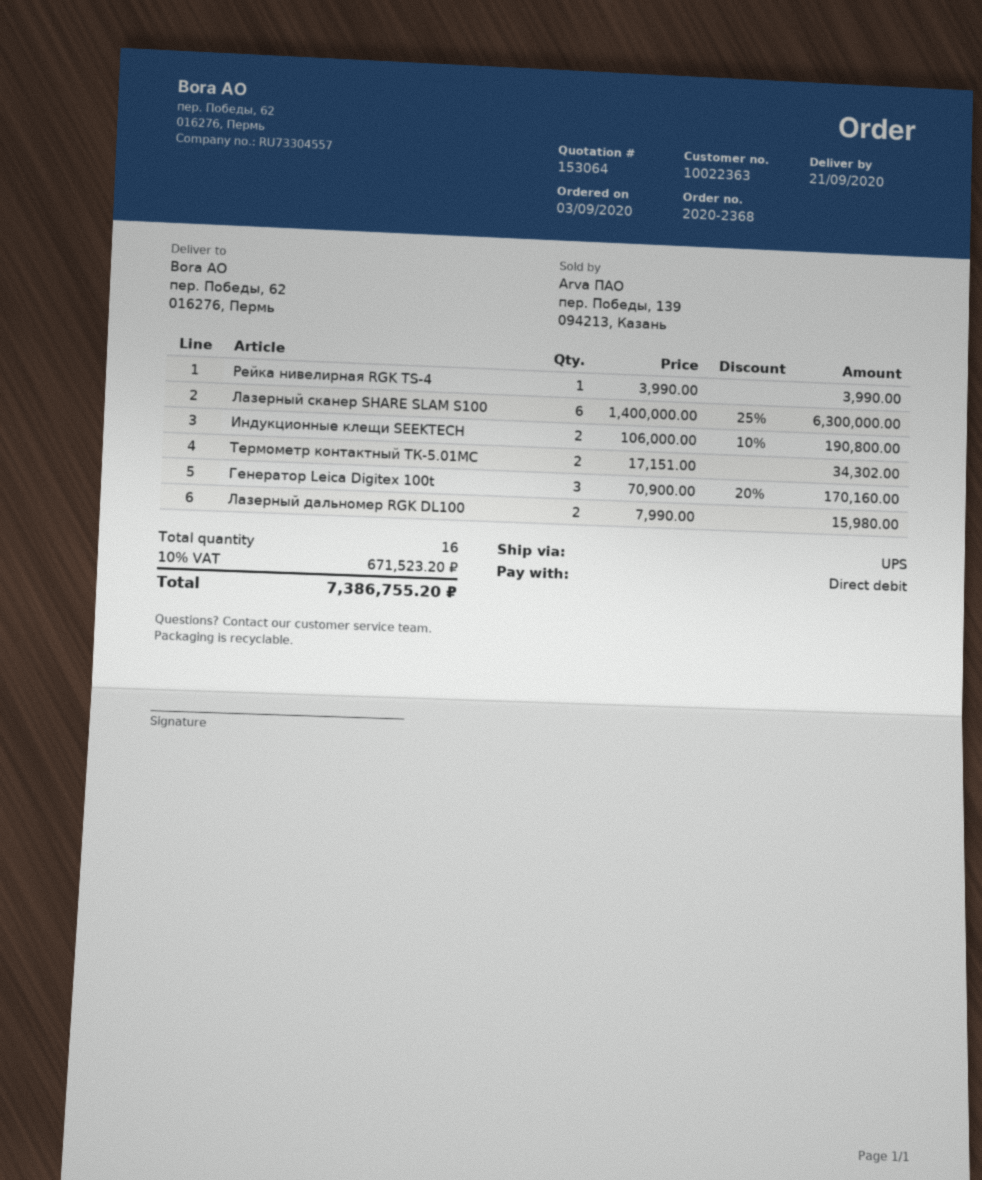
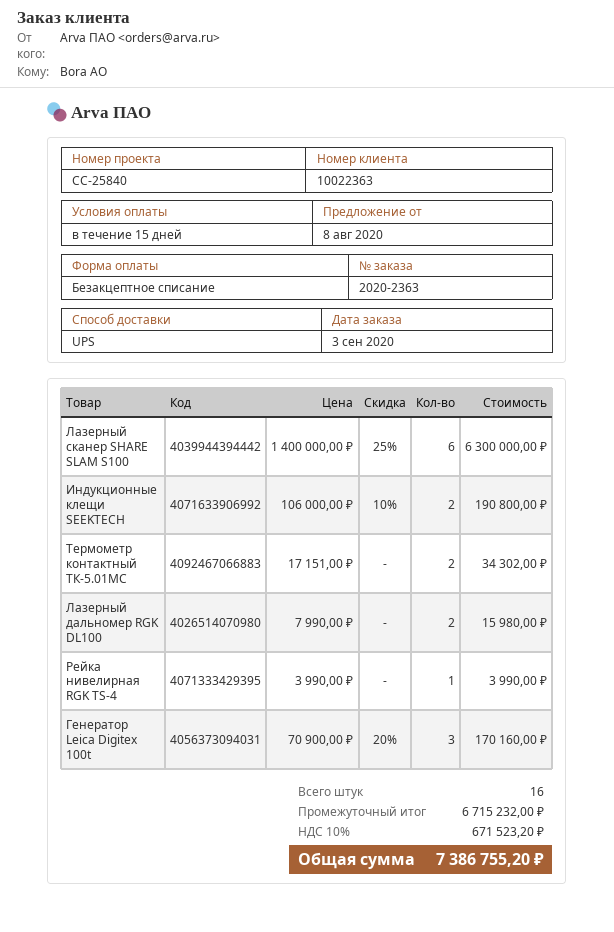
order number: 2020-2368 -> 2020-2363

